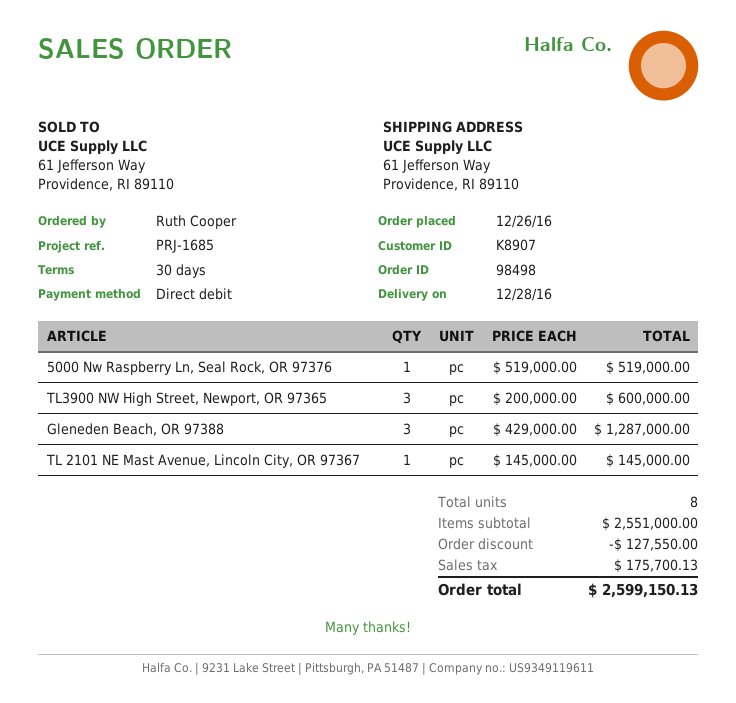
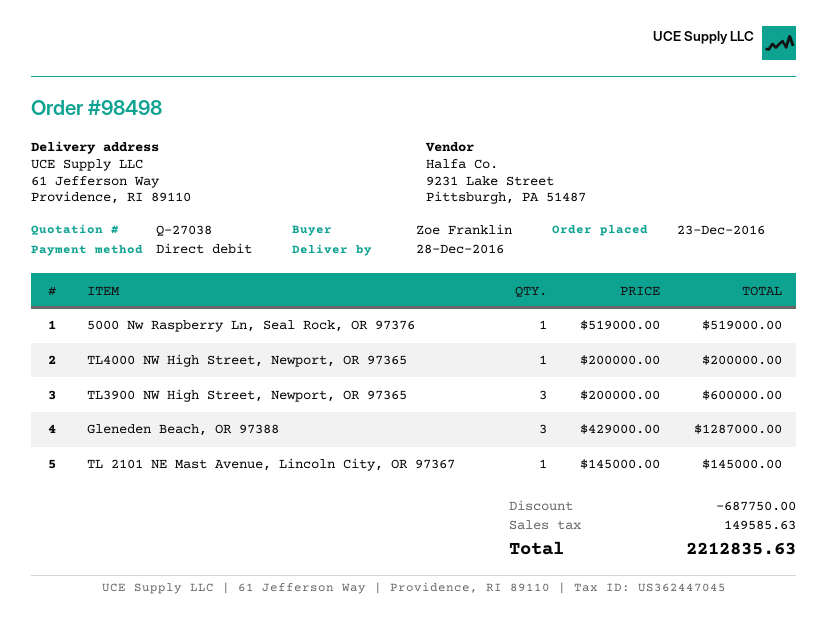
order date: 2016-12-26 -> 2016-12-23
ordered by: Ruth Cooper -> Zoe Franklin
TL4000 NW High Street, Newport, OR 97365: none -> 1 x 200000.00 = 200000.00
discount: 127550.00 -> 687750.00
tax: 175700.13 -> 149585.63
total: 2599150.13 -> 2212835.63

